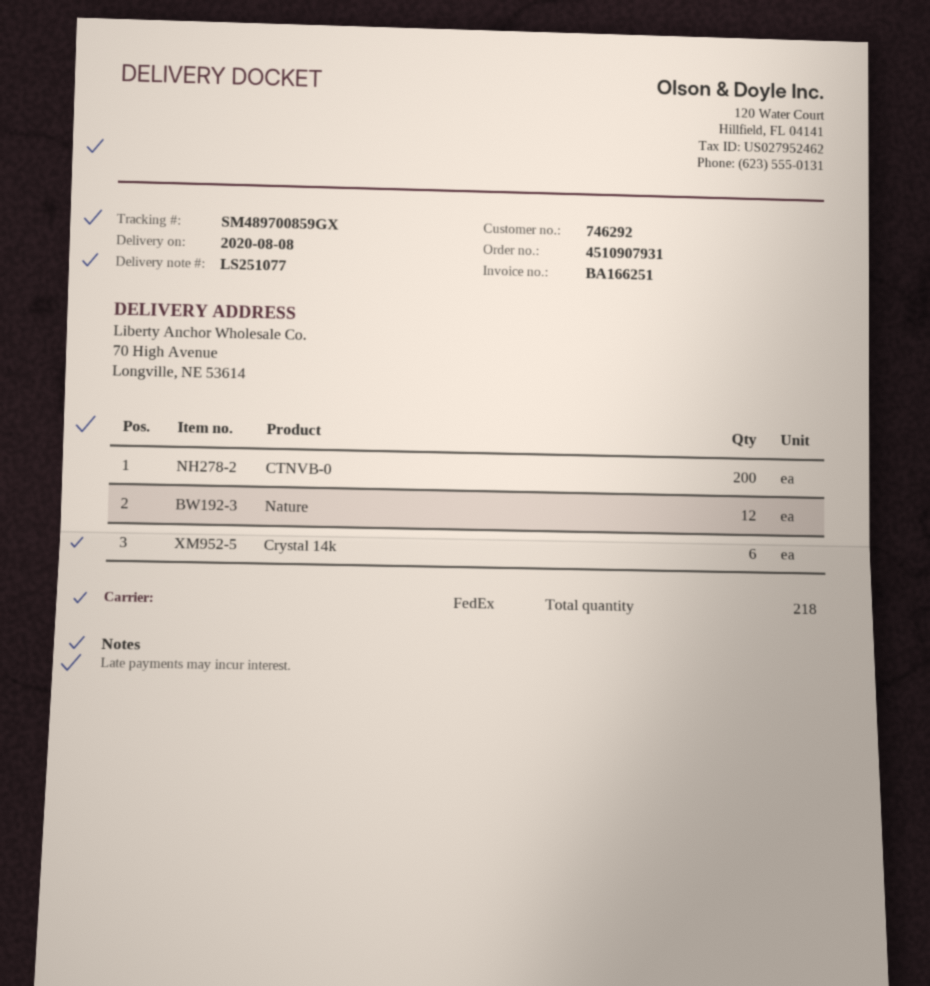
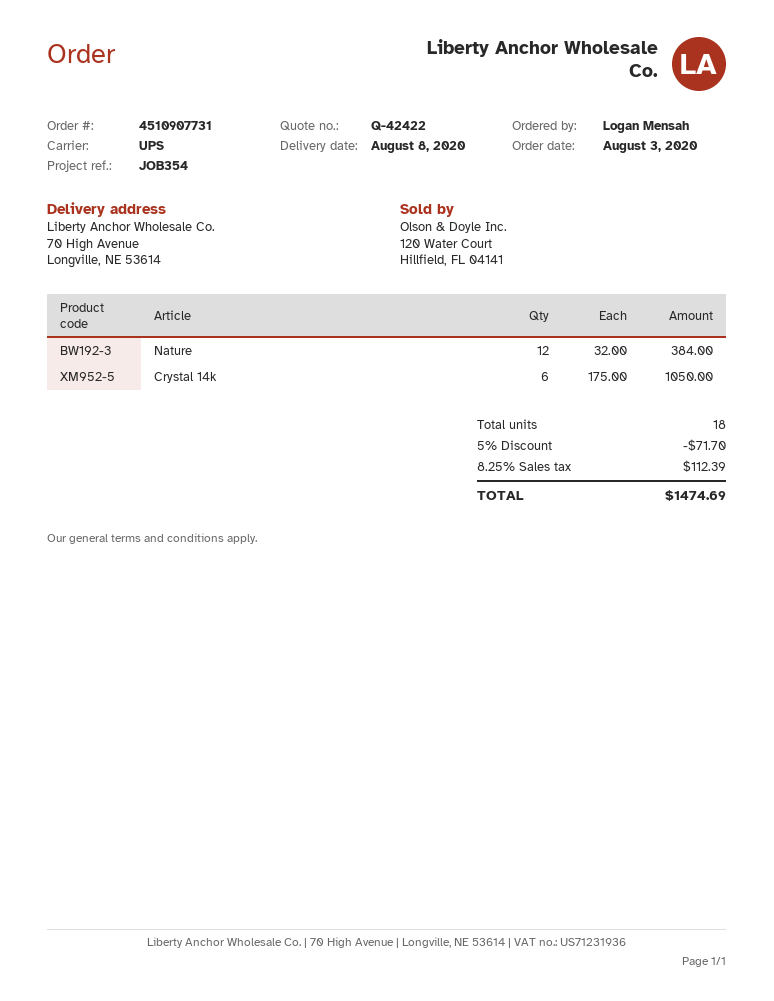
order number: 4510907931 -> 4510907731
shipping method: FedEx -> UPS
CTNVB-0: 200 -> none
total quantity: 218 -> 18

